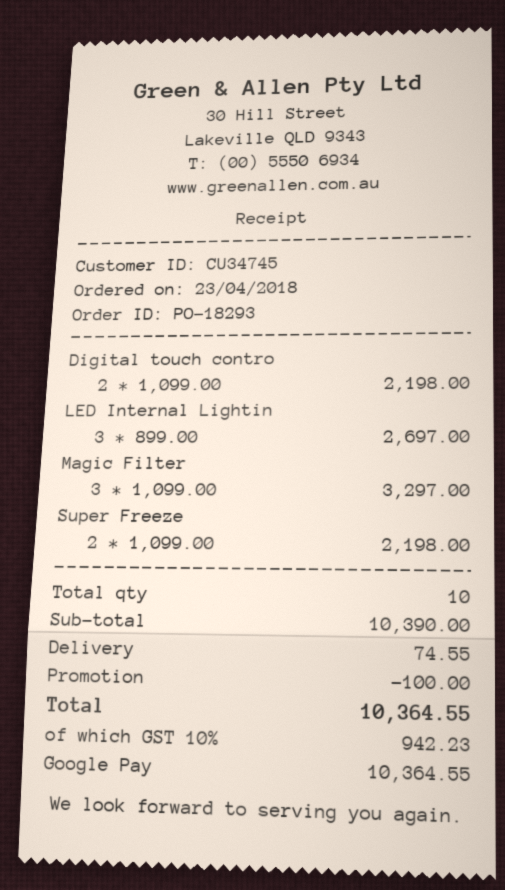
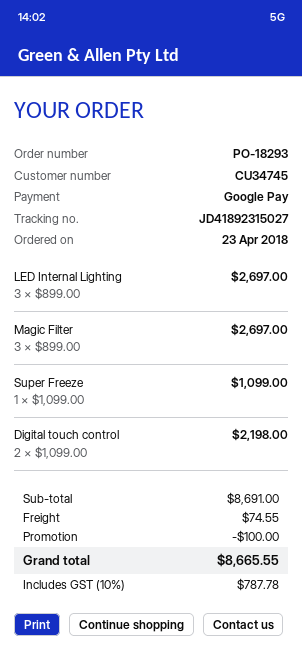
Magic Filter: 3 x 1099.00 = 3297.00 -> 3 x 899.00 = 2697.00
Super Freeze: 2 x 1099.00 = 2198.00 -> 1 x 1099.00 = 1099.00
subtotal: 10390.00 -> 8691.00
tax: 10% = 942.23 -> 10% = 787.78
total: 10364.55 -> 8665.55

